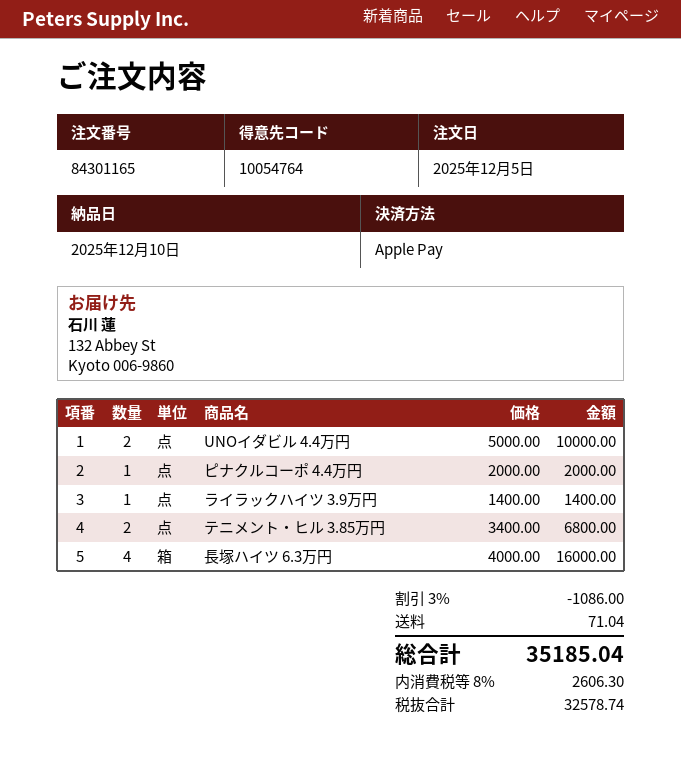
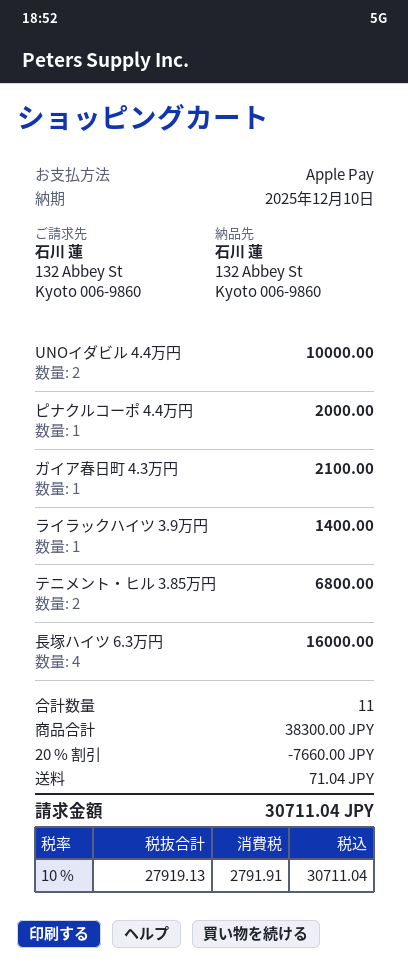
ガイア春日町 4.3万円: none -> 1 for 2100.00
discount: 3% = 1086.00 -> 20% = 7660.00
net: 32578.74 -> 27919.13
tax: 8% = 2606.30 -> 10% = 2791.91
total: 35185.04 -> 30711.04

